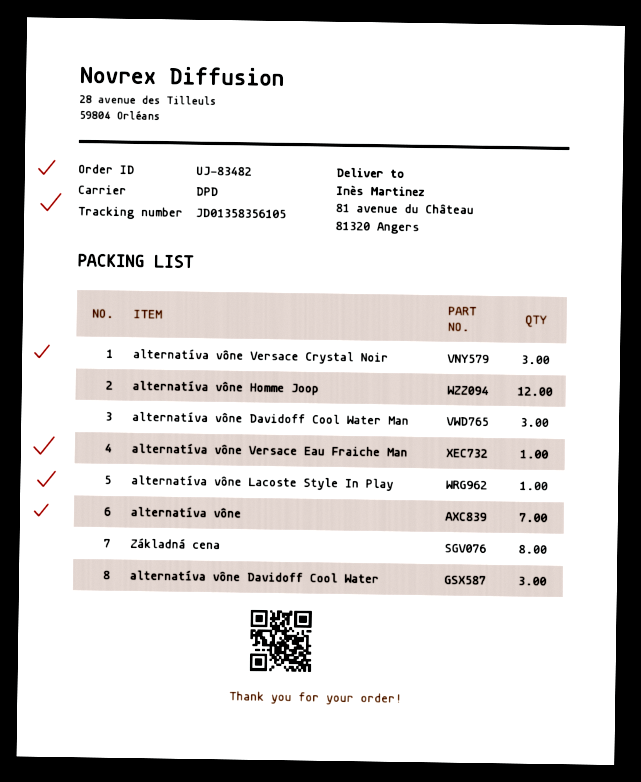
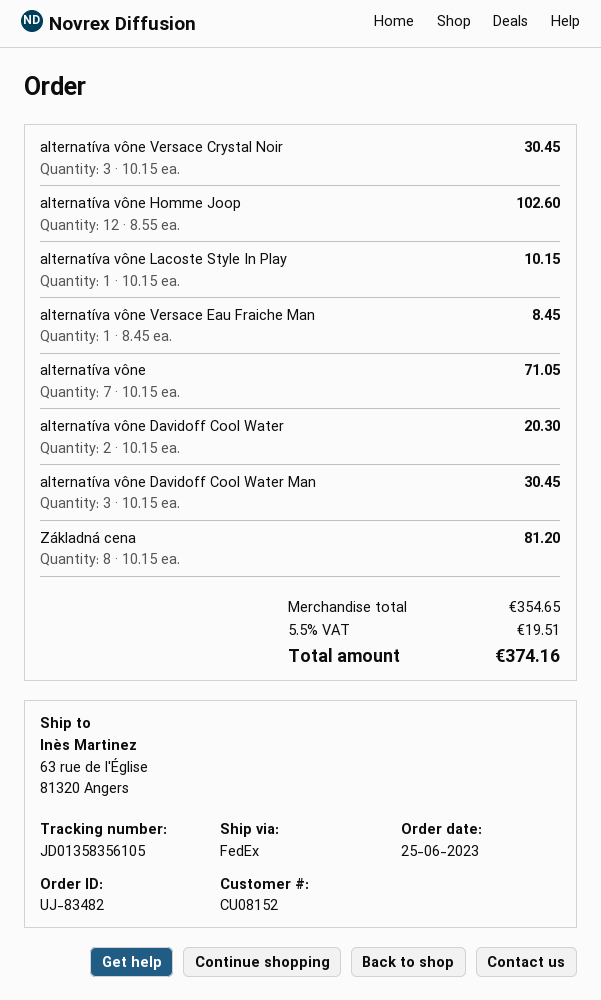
shipping method: DPD -> FedEx
ship to: 81 avenue du Château, 81320 Angers -> 63 rue de l'Église, 81320 Angers
alternatíva vône Davidoff Cool Water: 3 -> 2

